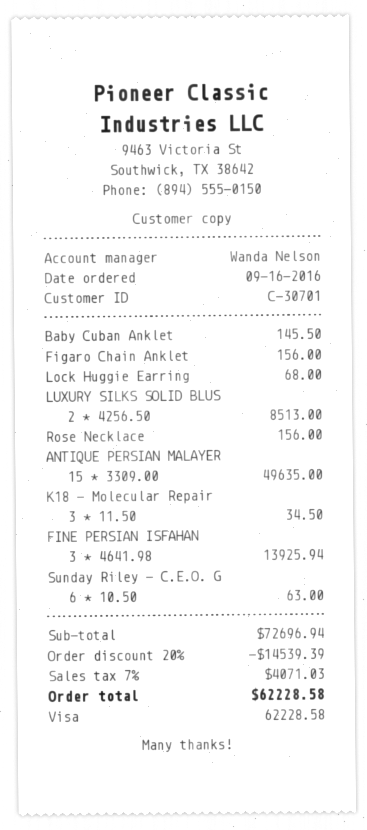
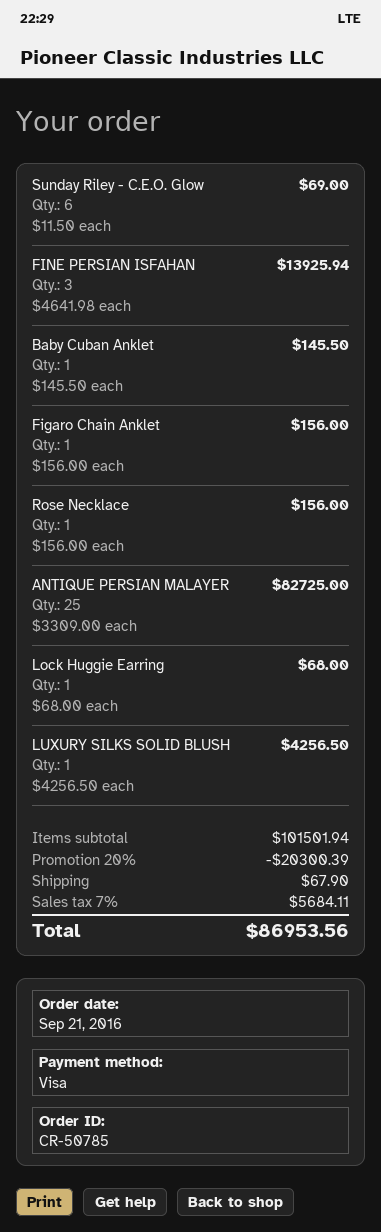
order date: 2016-09-16 -> 2016-09-21
LUXURY SILKS SOLID BLUS: 2 x 4256.50 = 8513.00 -> 1 x 4256.50 = 4256.50
ANTIQUE PERSIAN MALAYER: 15 x 3309.00 = 49635.00 -> 25 x 3309.00 = 82725.00
K18 - Molecular Repair: 3 x 11.50 = 34.50 -> none
Sunday Riley - C.E.O. G: 6 x 10.50 = 63.00 -> 6 x 11.50 = 69.00
subtotal: 72696.94 -> 101501.94
discount: 20% = 14539.39 -> 20% = 20300.39
shipping: none -> 67.90
tax: 7% = 4071.03 -> 7% = 5684.11
total: 62228.58 -> 86953.56

